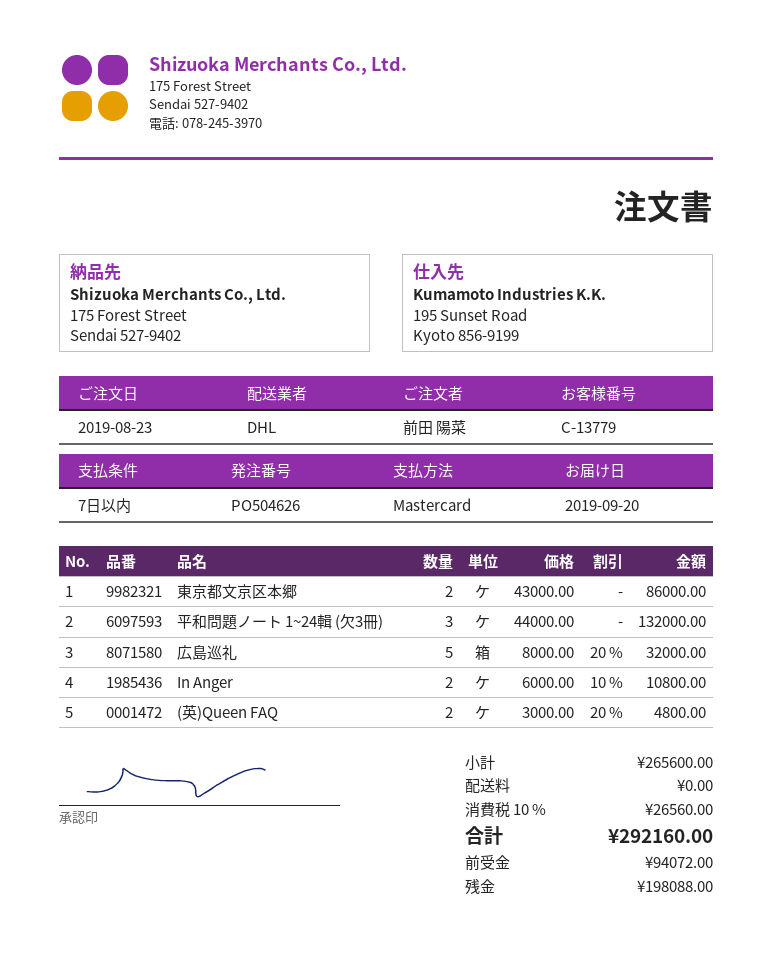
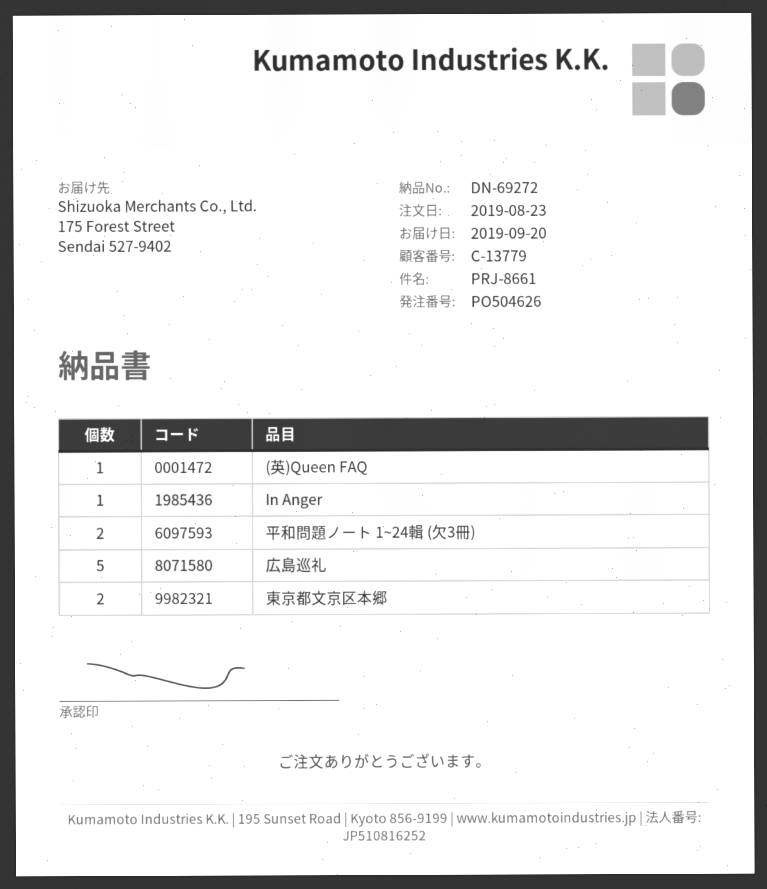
平和問題ノート 1~24輯 (欠3冊): 3 -> 2
In Anger: 2 -> 1
(英)Queen FAQ: 2 -> 1

